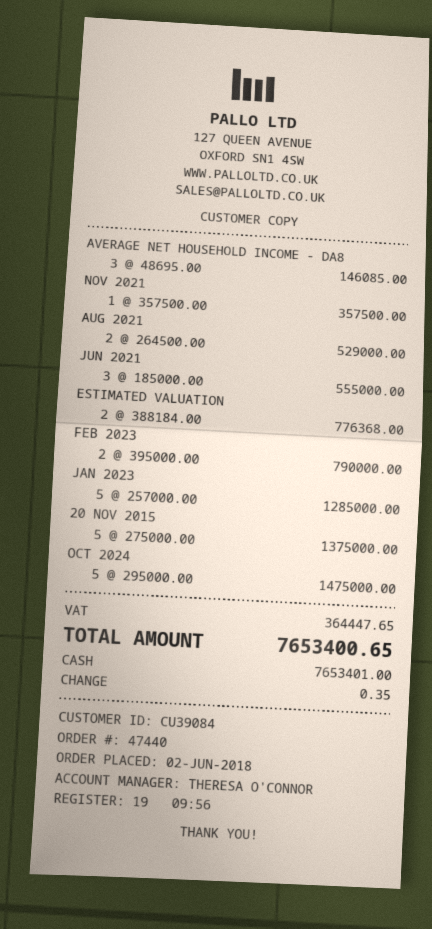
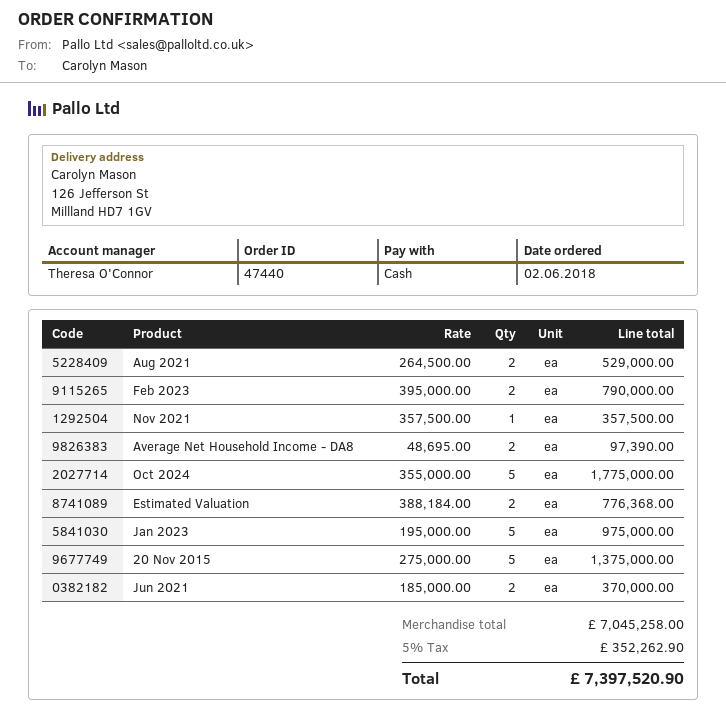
AVERAGE NET HOUSEHOLD INCOME - DA8: 3 x 48695.00 = 146085.00 -> 2 x 48695.00 = 97390.00
JUN 2021: 3 x 185000.00 = 555000.00 -> 2 x 185000.00 = 370000.00
JAN 2023: 5 x 257000.00 = 1285000.00 -> 5 x 195000.00 = 975000.00
OCT 2024: 5 x 295000.00 = 1475000.00 -> 5 x 355000.00 = 1775000.00
tax: 364447.65 -> 352262.90
total: 7653400.65 -> 7397520.90

